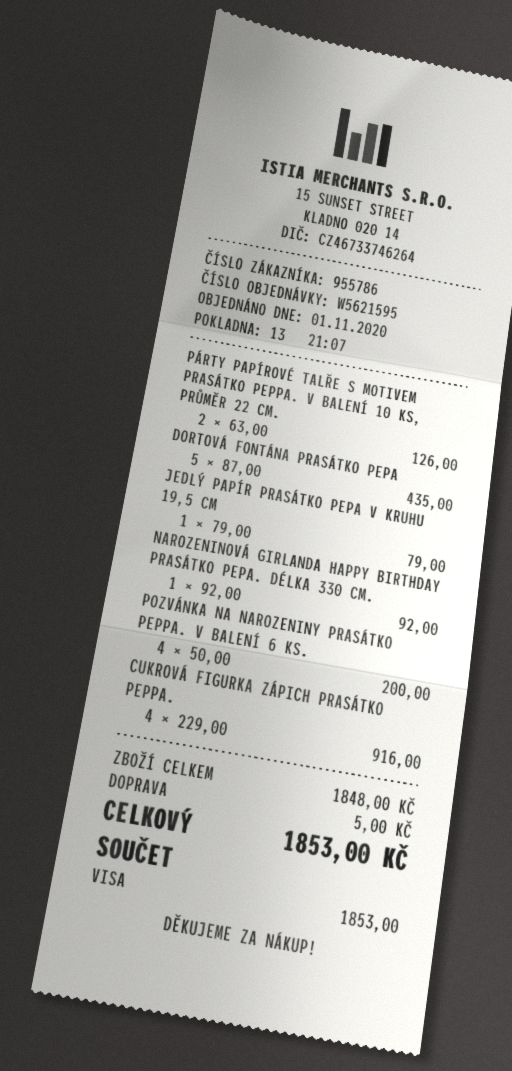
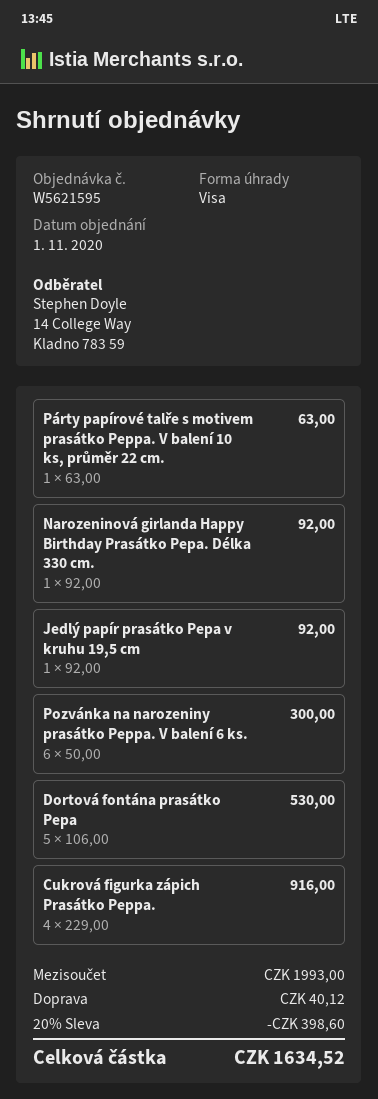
PÁRTY PAPÍROVÉ TALŘE S MOTIVEM PRASÁTKO PEPPA. V BALENÍ 10 KS, PRŮMĚR 22 CM.: 2 x 63.00 = 126.00 -> 1 x 63.00 = 63.00
DORTOVÁ FONTÁNA PRASÁTKO PEPA: 5 x 87.00 = 435.00 -> 5 x 106.00 = 530.00
JEDLÝ PAPÍR PRASÁTKO PEPA V KRUHU 19,5 CM: 1 x 79.00 = 79.00 -> 1 x 92.00 = 92.00
POZVÁNKA NA NAROZENINY PRASÁTKO PEPPA. V BALENÍ 6 KS.: 4 x 50.00 = 200.00 -> 6 x 50.00 = 300.00
subtotal: 1848.00 -> 1993.00
discount: none -> 20% = 398.60
shipping: 5.00 -> 40.12
total: 1853.00 -> 1634.52

